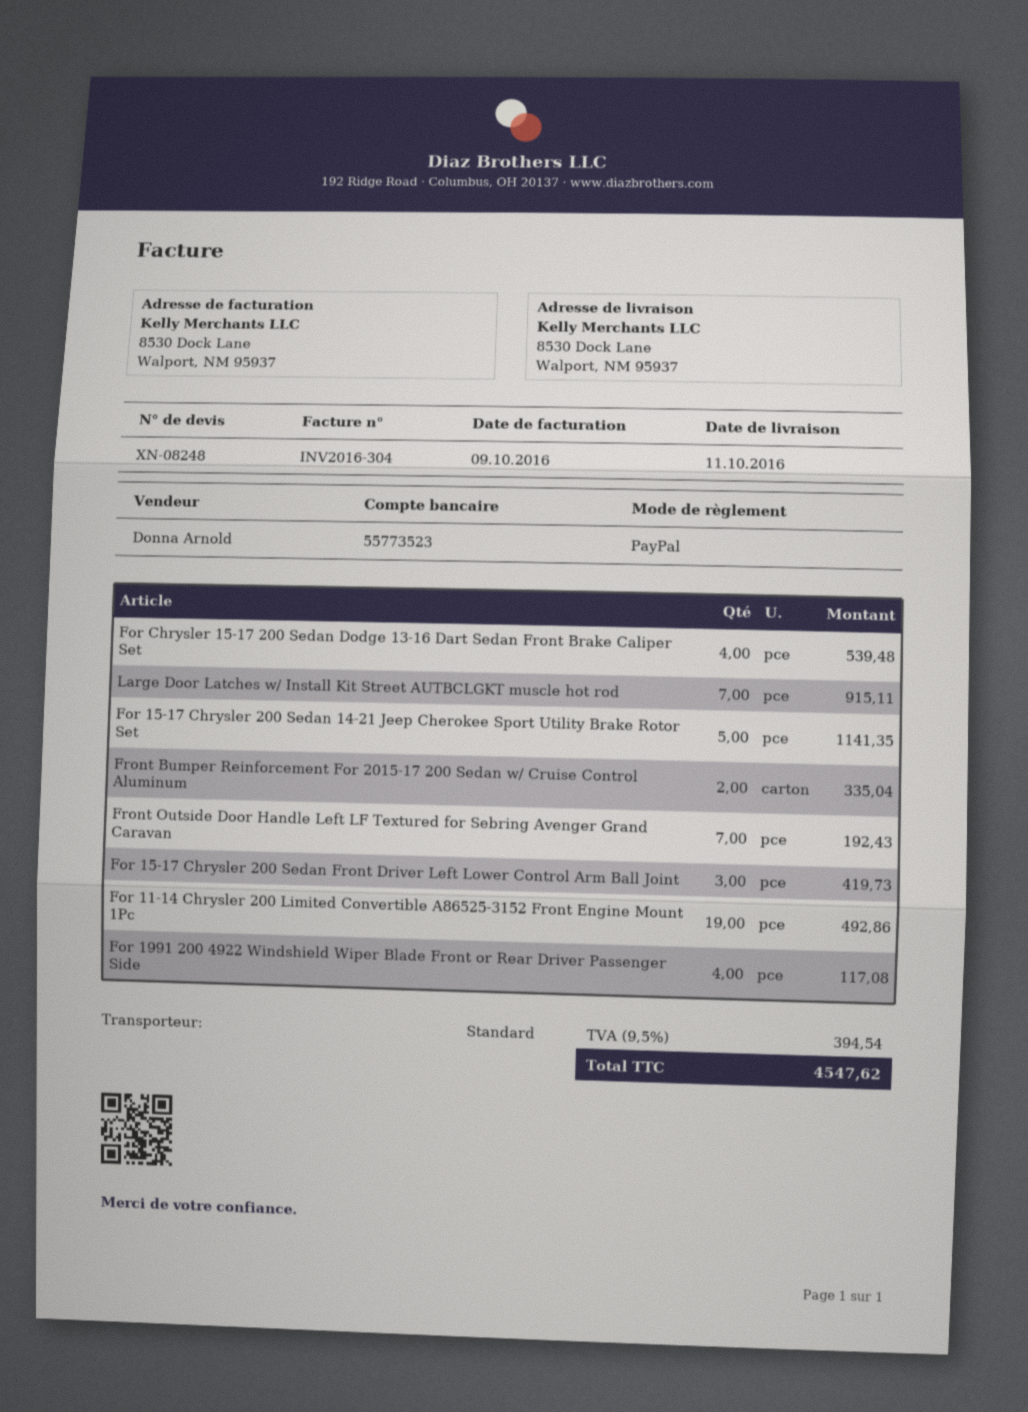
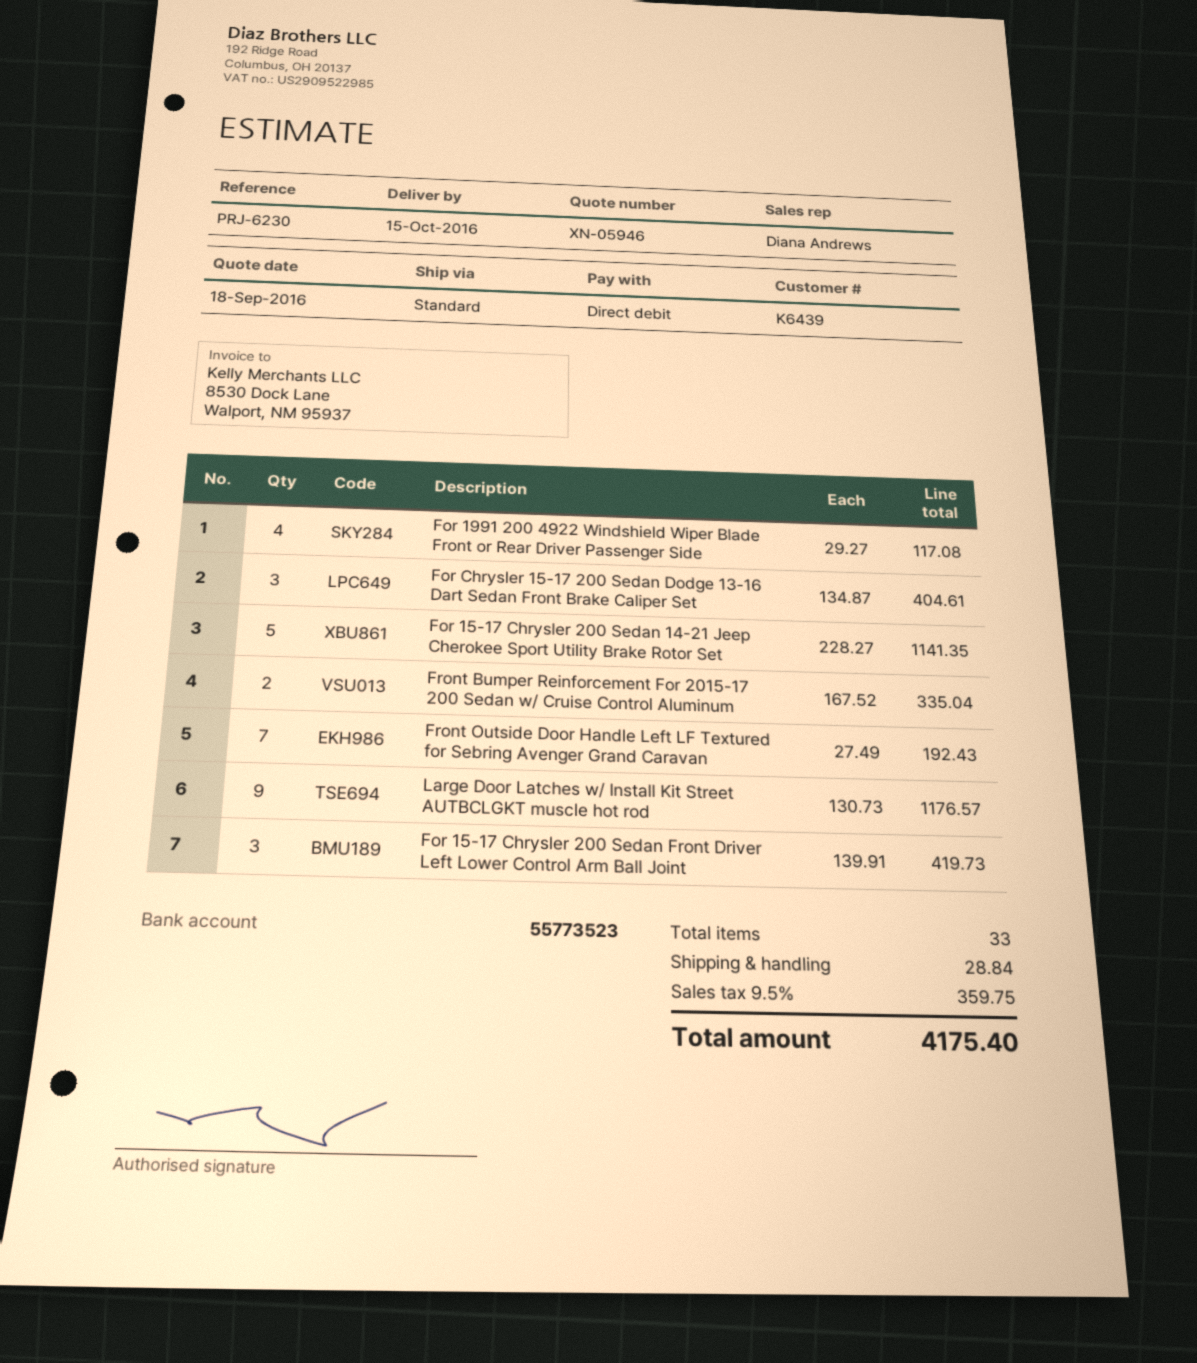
quote number: XN-08248 -> XN-05946
delivery date: 2016-10-11 -> 2016-10-15
sales rep: Donna Arnold -> Diana Andrews
payment method: PayPal -> direct debit
For Chrysler 15-17 200 Sedan Dodge 13-16 Dart Sedan Front Brake Caliper Set: 4 for 539.48 -> 3 for 404.61
Large Door Latches w/ Install Kit Street AUTBCLGKT muscle hot rod: 7 for 915.11 -> 9 for 1176.57
For 11-14 Chrysler 200 Limited Convertible A86525-3152 Front Engine Mount 1Pc: 19 for 492.86 -> none
shipping: none -> 28.84
tax: 9.5% = 394.54 -> 9.5% = 359.75
total: 4547.62 -> 4175.40

